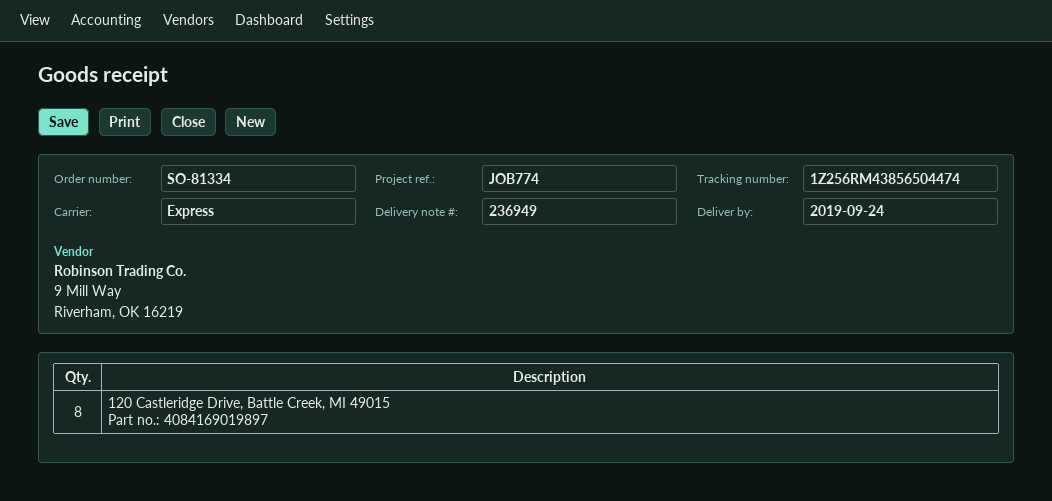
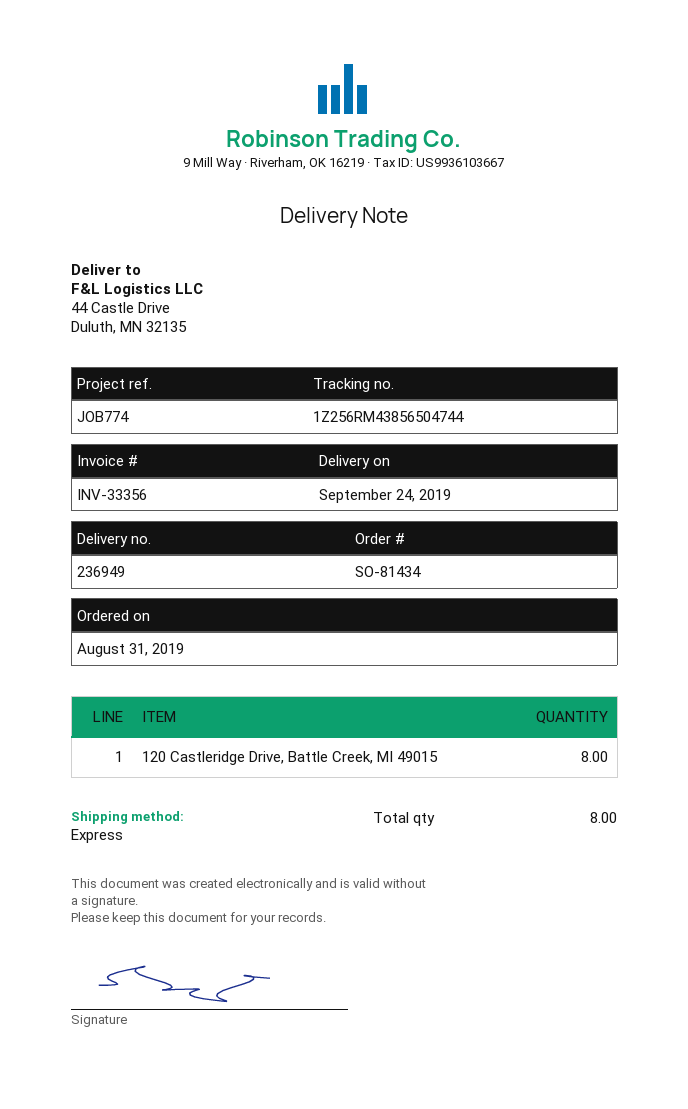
order number: SO-81334 -> SO-81434
tracking number: 1Z256RM43856504474 -> 1Z256RM43856504744

